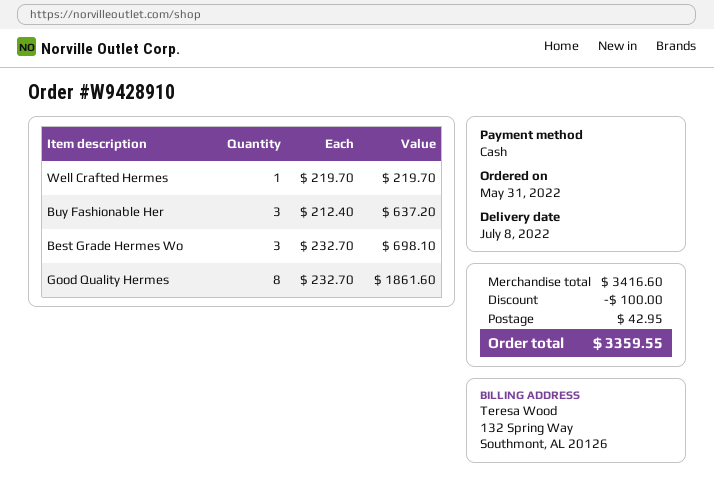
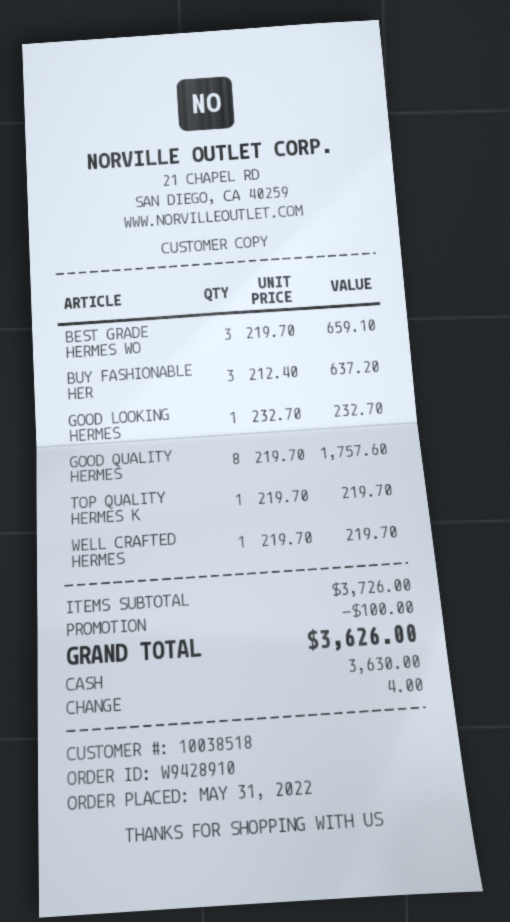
Best Grade Hermes Wo: 3 x 232.70 = 698.10 -> 3 x 219.70 = 659.10
Good Quality Hermes: 8 x 232.70 = 1861.60 -> 8 x 219.70 = 1757.60
GOOD LOOKING HERMES: none -> 1 x 232.70 = 232.70
TOP QUALITY HERMES K: none -> 1 x 219.70 = 219.70
subtotal: 3416.60 -> 3726.00
shipping: 42.95 -> none
total: 3359.55 -> 3626.00

